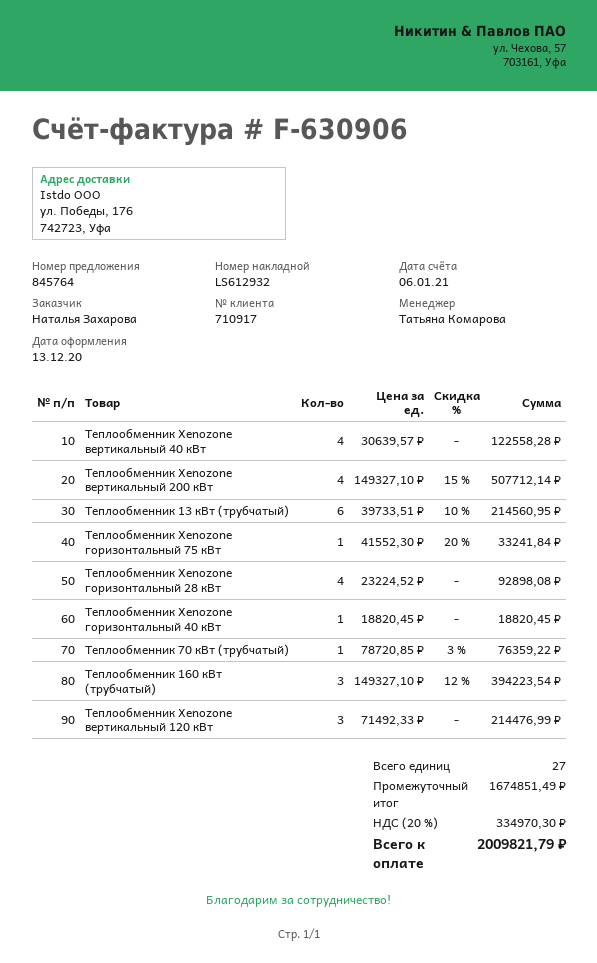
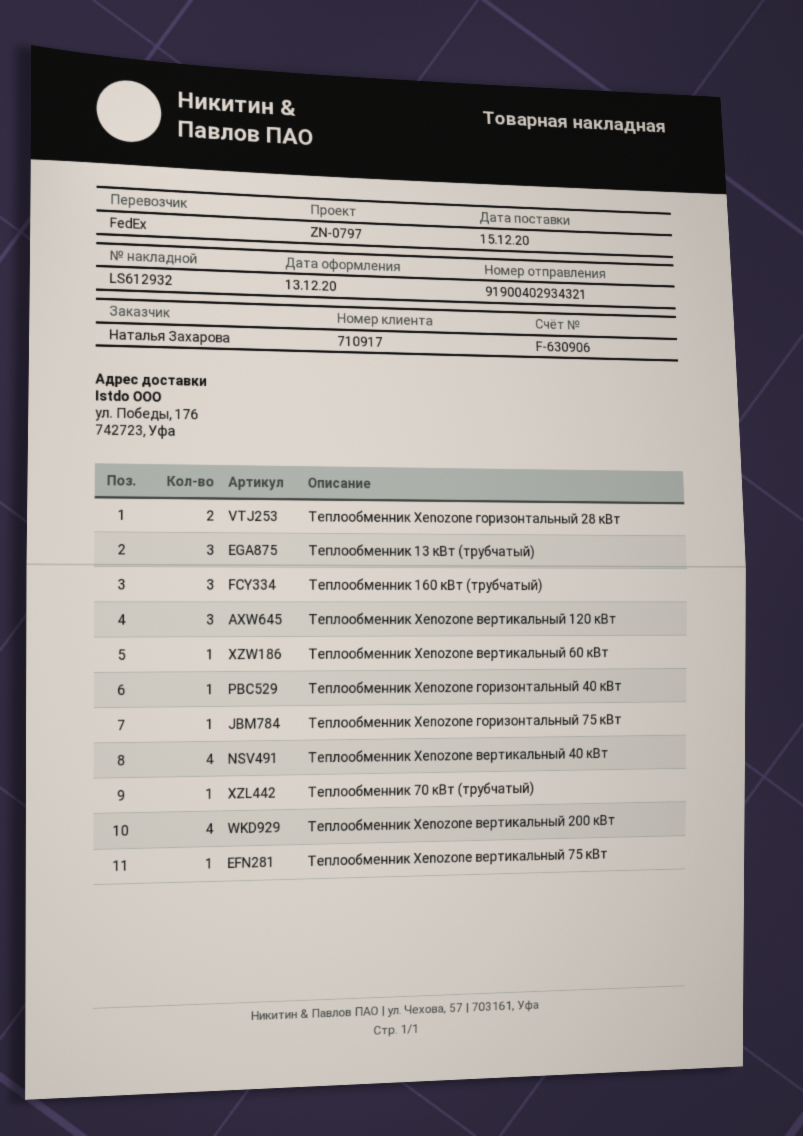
Теплообменник 13 кВт (трубчатый): 6 -> 3
Теплообменник Xenozone горизонтальный 28 кВт: 4 -> 2
Теплообменник Xenozone вертикальный 60 кВт: none -> 1
Теплообменник Xenozone вертикальный 75 кВт: none -> 1

